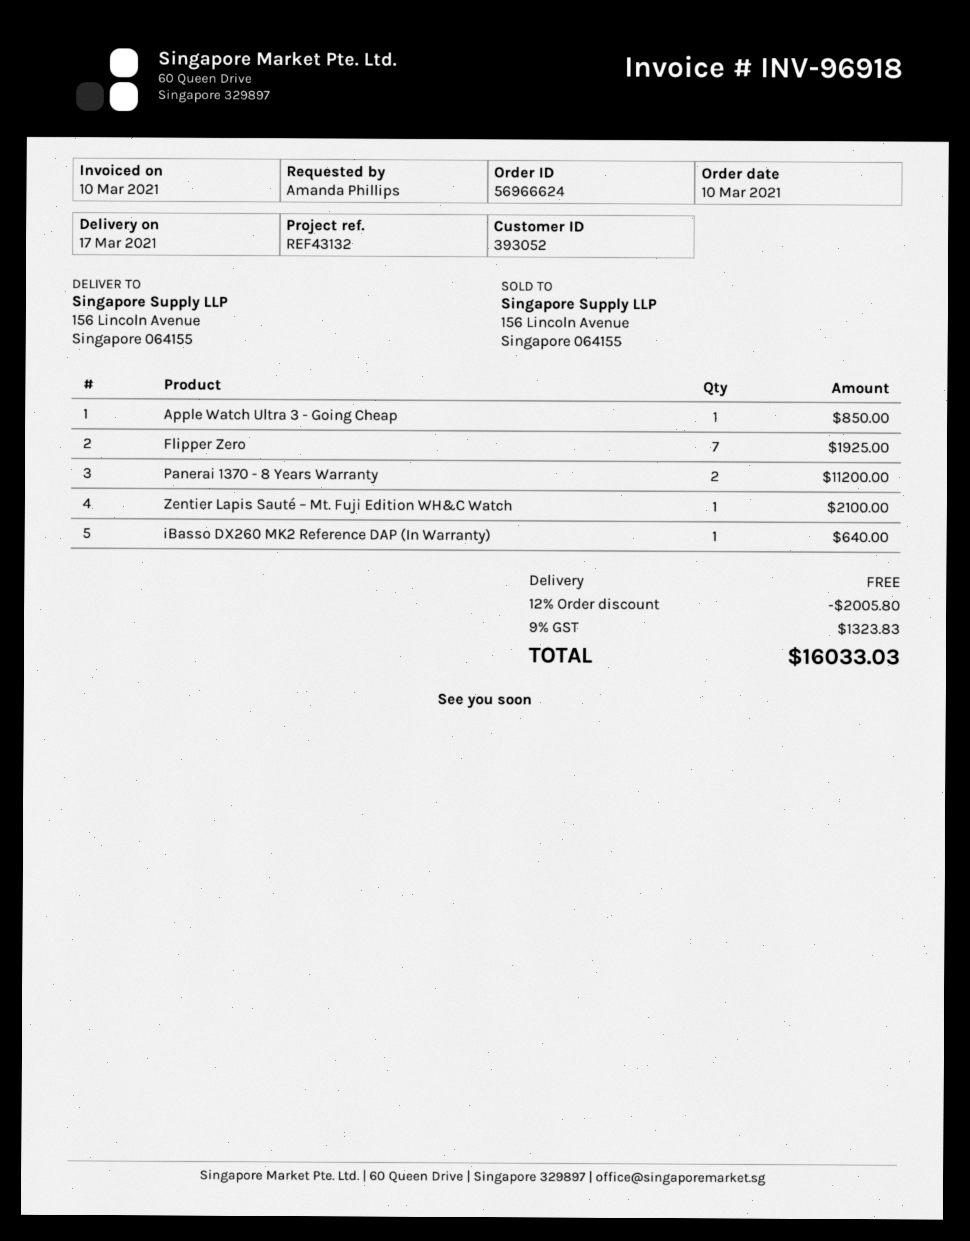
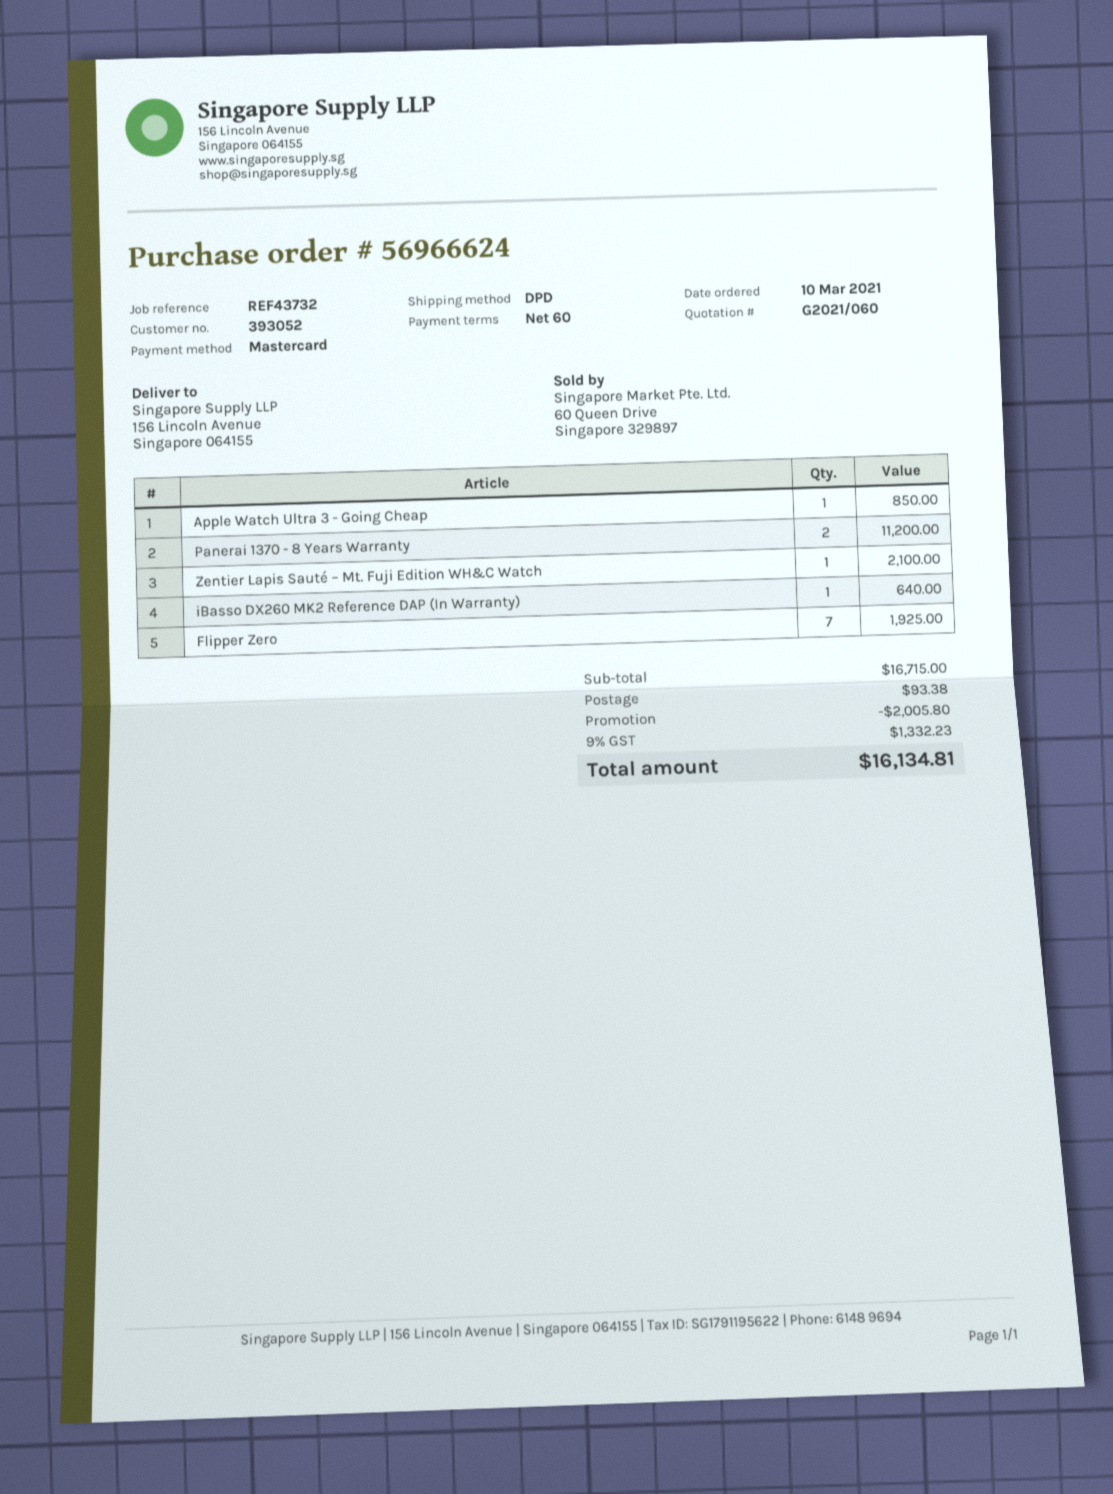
reference: REF43132 -> REF43732
shipping: 0.00 -> 93.38
tax: 9% = 1323.83 -> 9% = 1332.23
total: 16033.03 -> 16134.81

